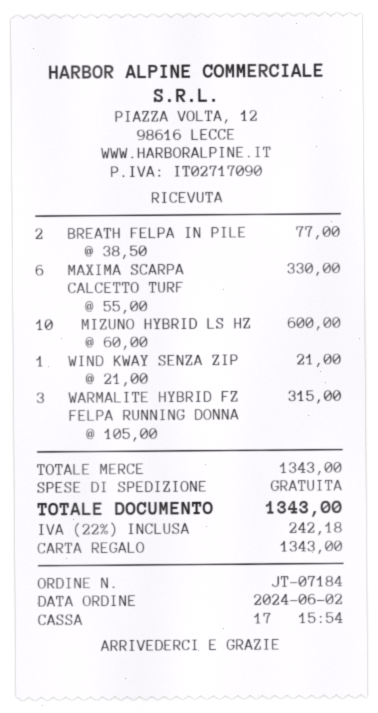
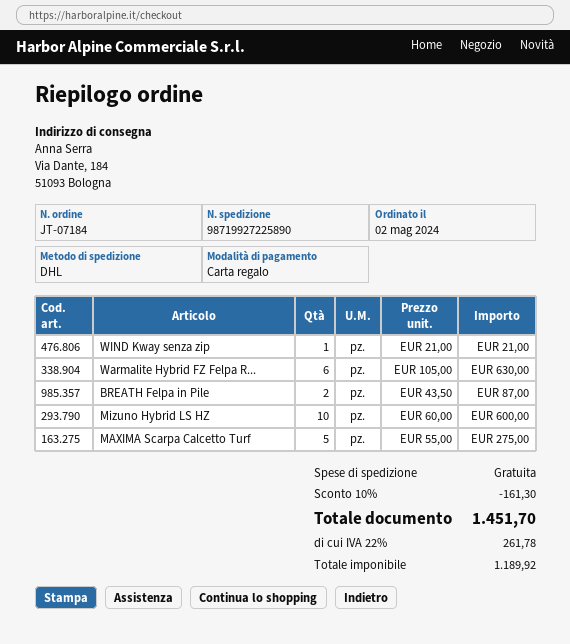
order date: 2024-06-02 -> 2024-05-02
BREATH FELPA IN PILE: 2 x 38.50 = 77.00 -> 2 x 43.50 = 87.00
MAXIMA SCARPA CALCETTO TURF: 6 x 55.00 = 330.00 -> 5 x 55.00 = 275.00
WARMALITE HYBRID FZ FELPA RUNNING DONNA: 3 x 105.00 = 315.00 -> 6 x 105.00 = 630.00
discount: none -> 10% = 161.30
tax: 22% = 242.18 -> 22% = 261.78
total: 1343.00 -> 1451.70

